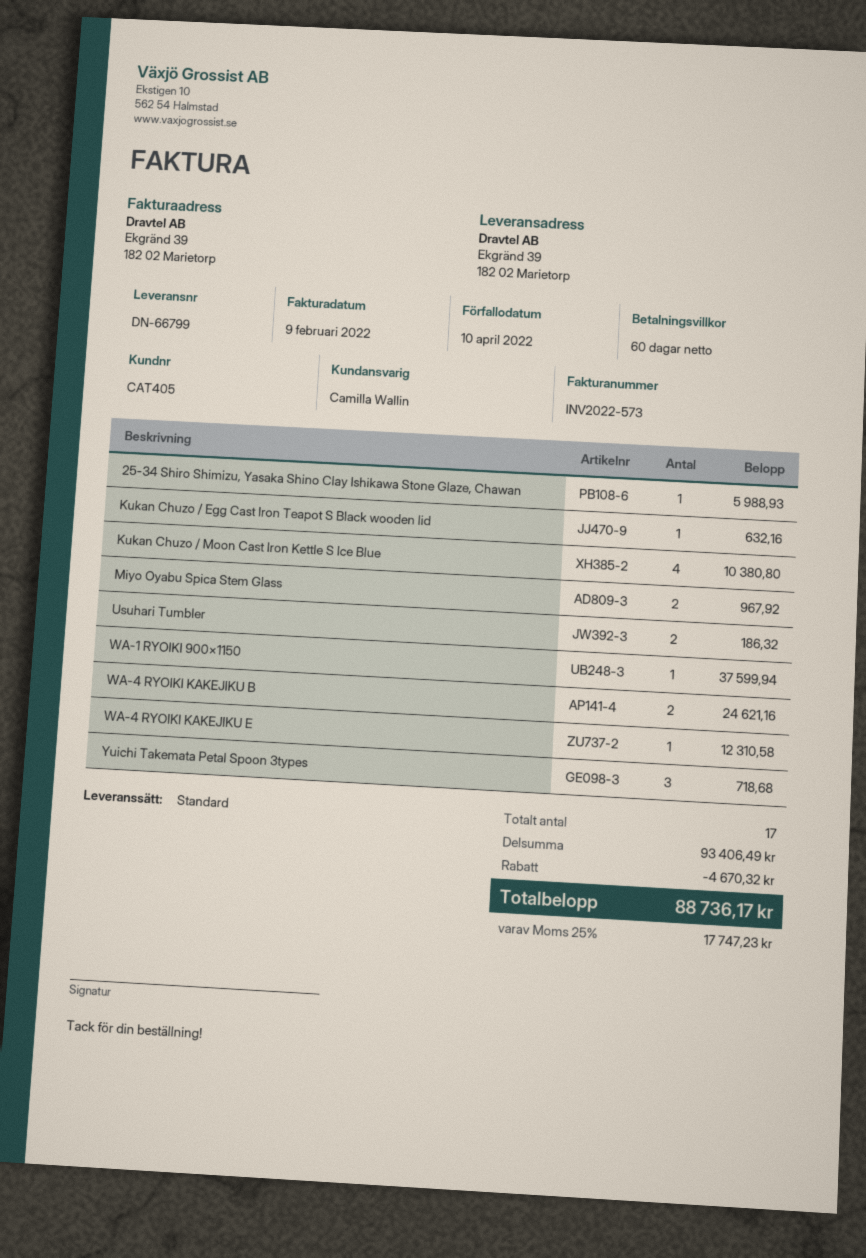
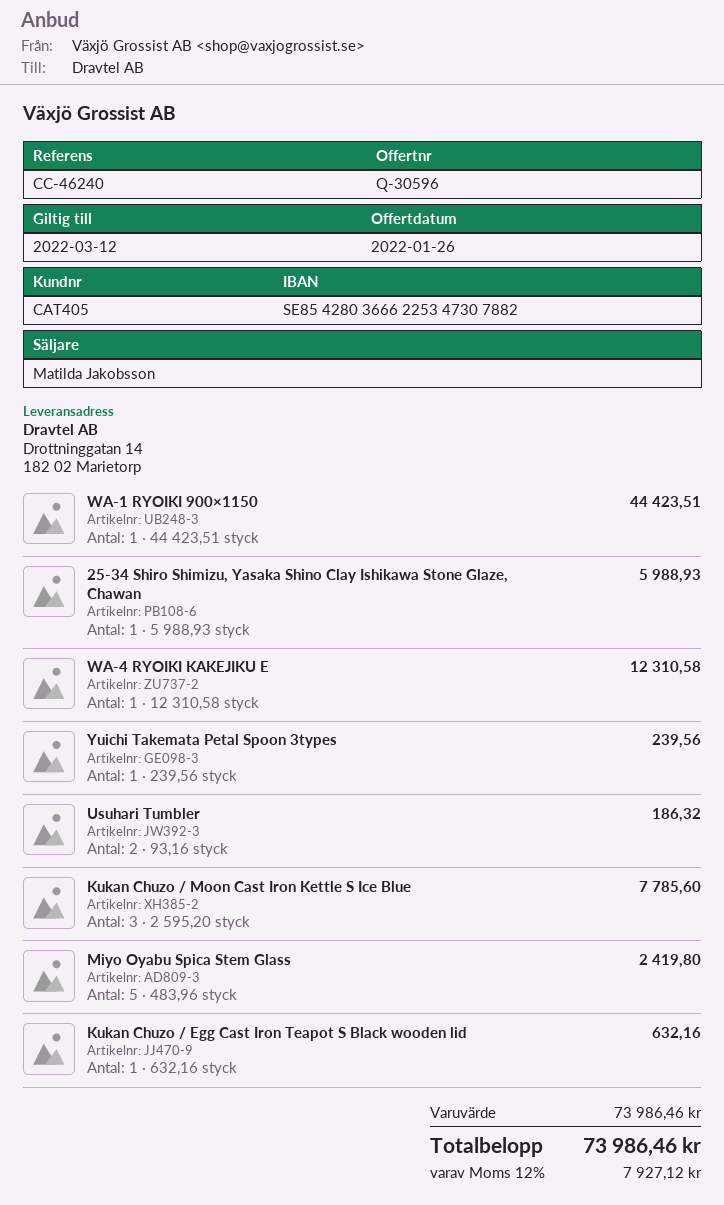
sales rep: Camilla Wallin -> Matilda Jakobsson
ship to: Ekgränd 39, 182 02 Marietorp -> Drottninggatan 14, 182 02 Marietorp
Kukan Chuzo / Moon Cast Iron Kettle S Ice Blue: 4 for 10380.80 -> 3 for 7785.60
Miyo Oyabu Spica Stem Glass: 2 for 967.92 -> 5 for 2419.80
WA-1 RYOIKI 900×1150: 1 for 37599.94 -> 1 for 44423.51
WA-4 RYOIKI KAKEJIKU B: 2 for 24621.16 -> none
Yuichi Takemata Petal Spoon 3types: 3 for 718.68 -> 1 for 239.56
subtotal: 93406.49 -> 73986.46
discount: 4670.32 -> none
tax: 25% = 17747.23 -> 12% = 7927.12
total: 88736.17 -> 73986.46

